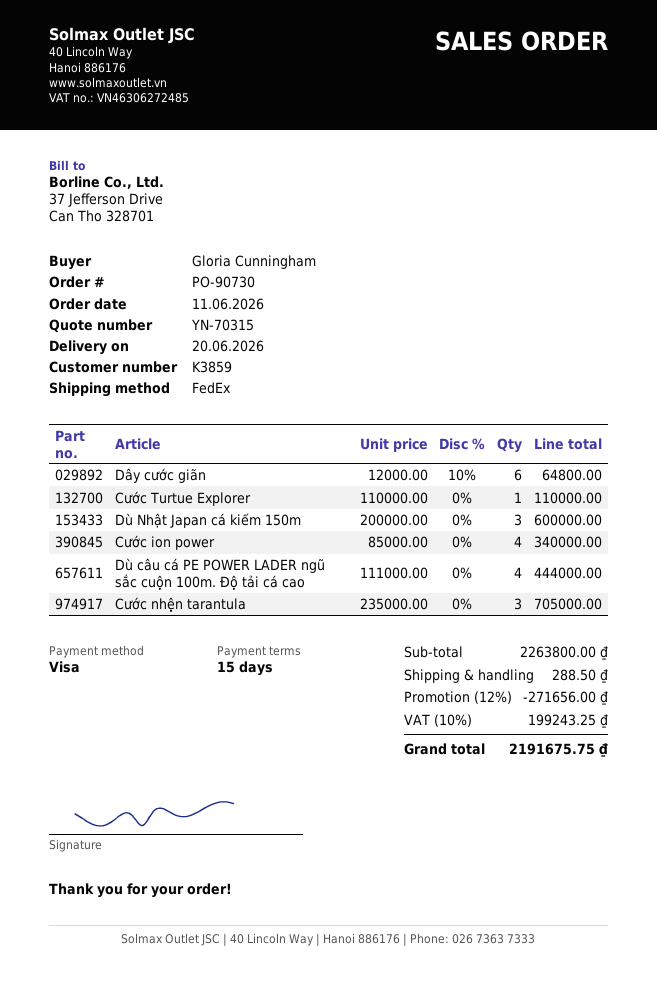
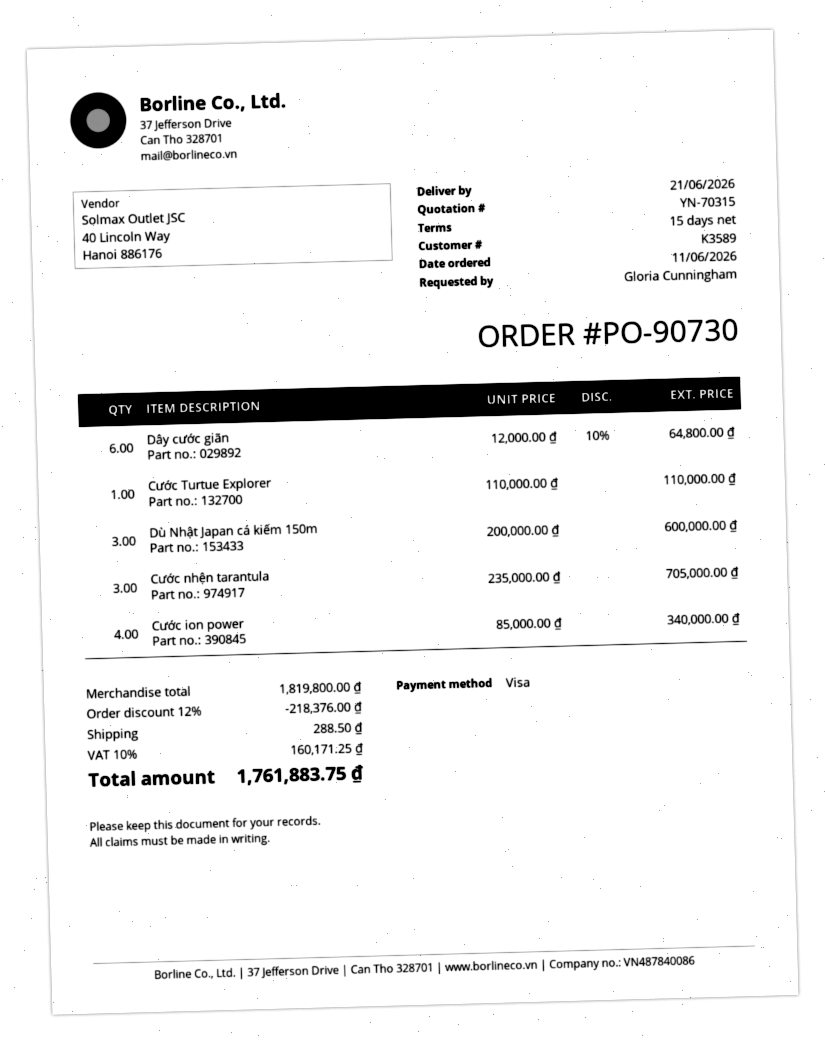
delivery date: 2026-06-20 -> 2026-06-21
customer number: K3859 -> K3589
Dù câu cá PE POWER LADER ngũ sắc cuộn 100m. Độ tải cá cao: 4 x 111000.00 = 444000.00 -> none
subtotal: 2263800.00 -> 1819800.00
discount: 12% = 271656.00 -> 12% = 218376.00
tax: 10% = 199243.25 -> 10% = 160171.25
total: 2191675.75 -> 1761883.75

